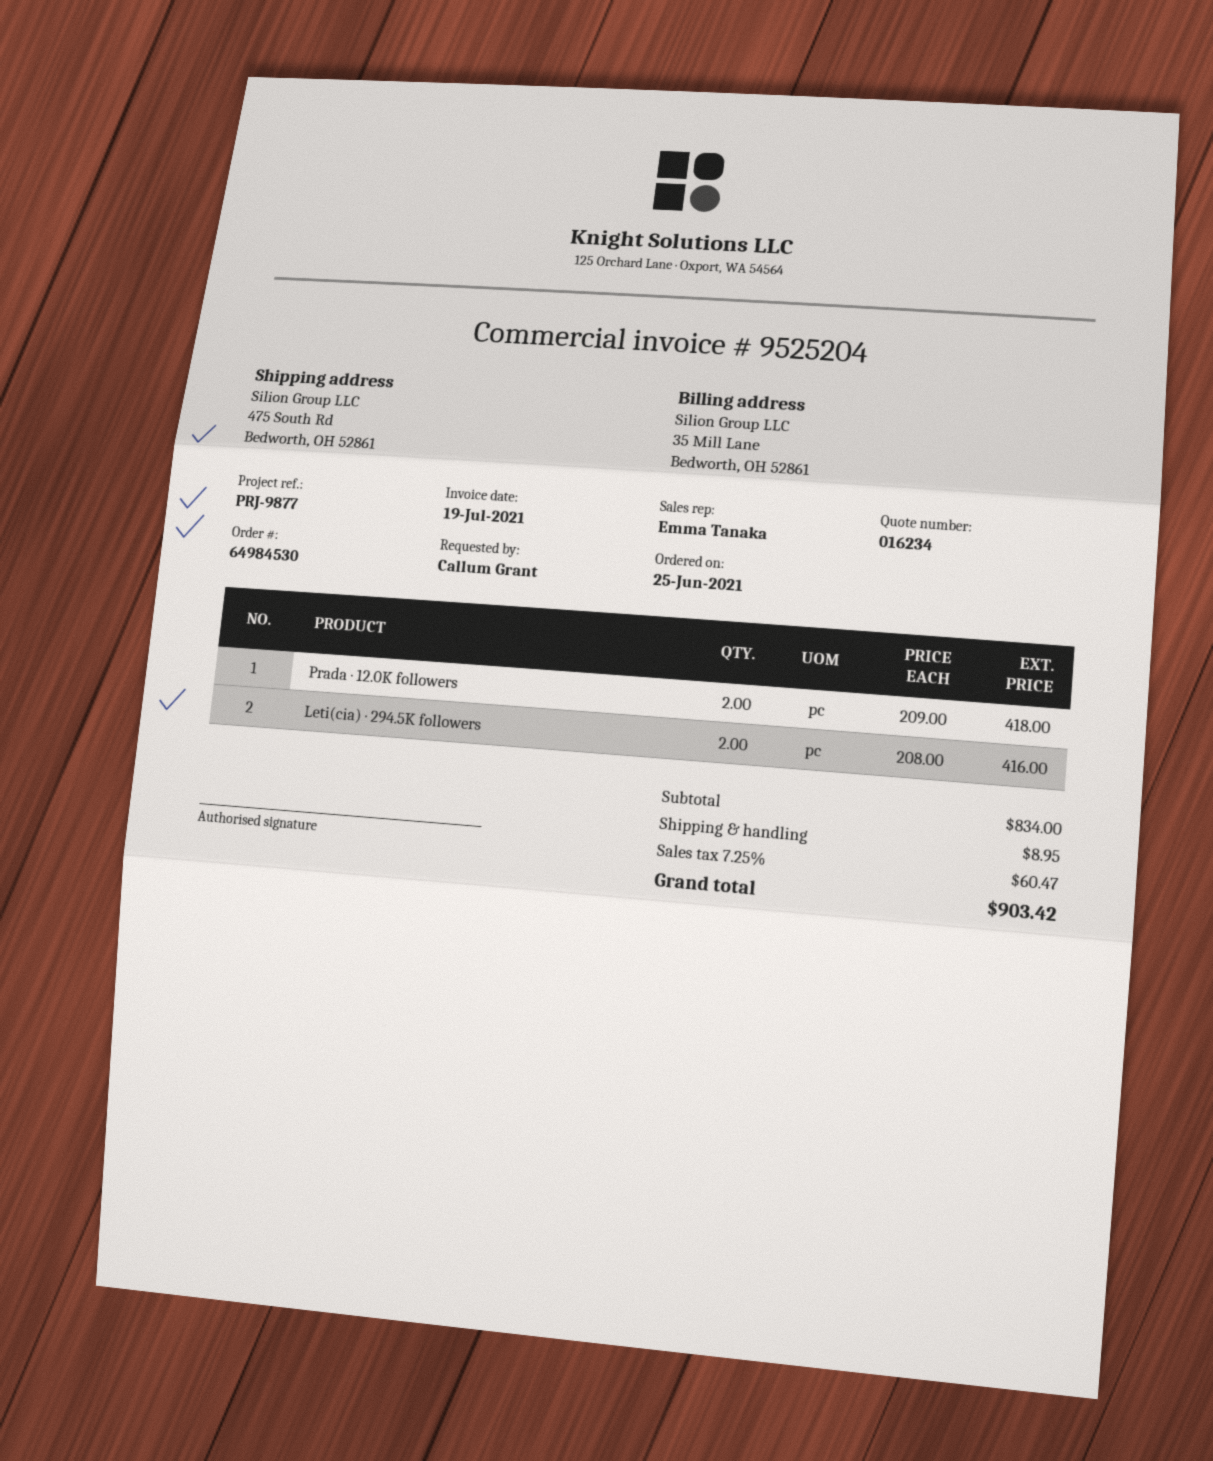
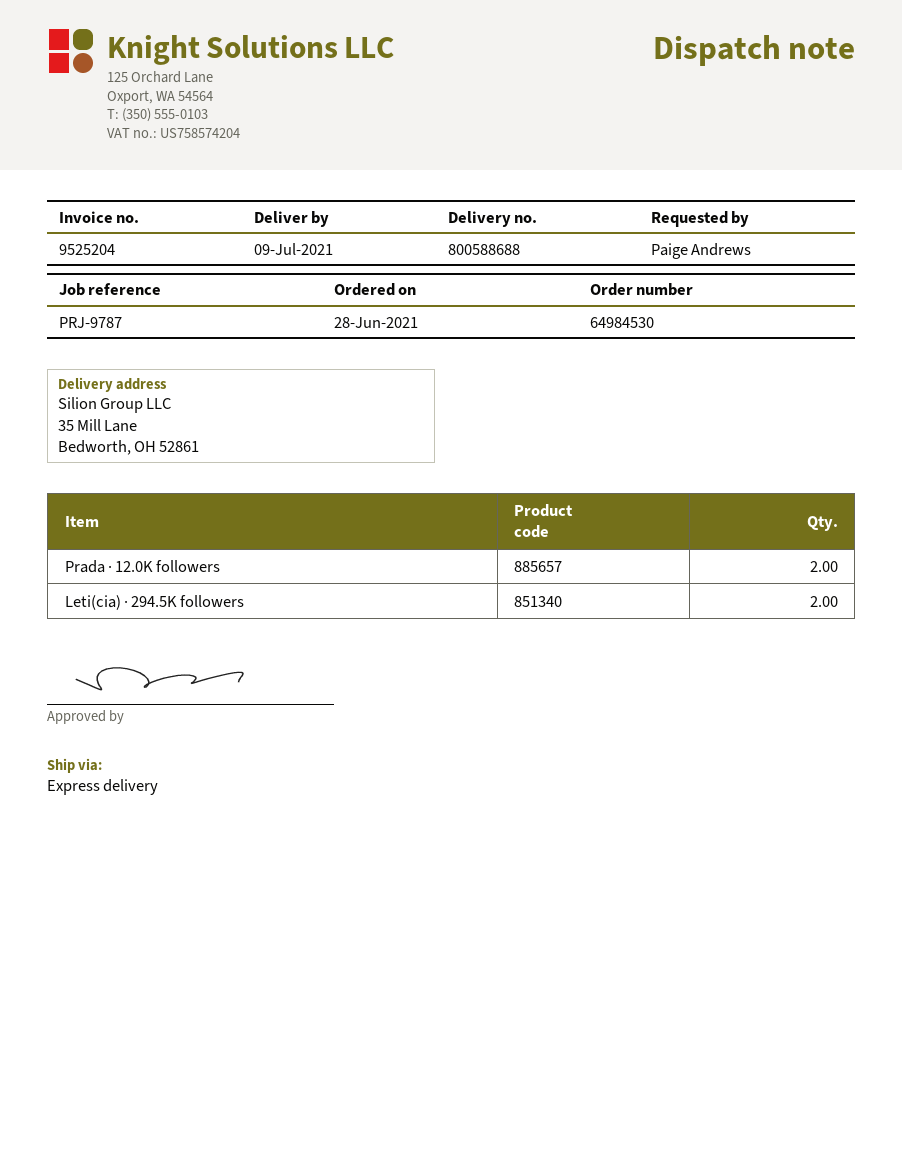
order date: 2021-06-25 -> 2021-06-28
reference: PRJ-9877 -> PRJ-9787
ordered by: Callum Grant -> Paige Andrews
ship to: 475 South Rd, Bedworth, OH 52861 -> 35 Mill Lane, Bedworth, OH 52861

